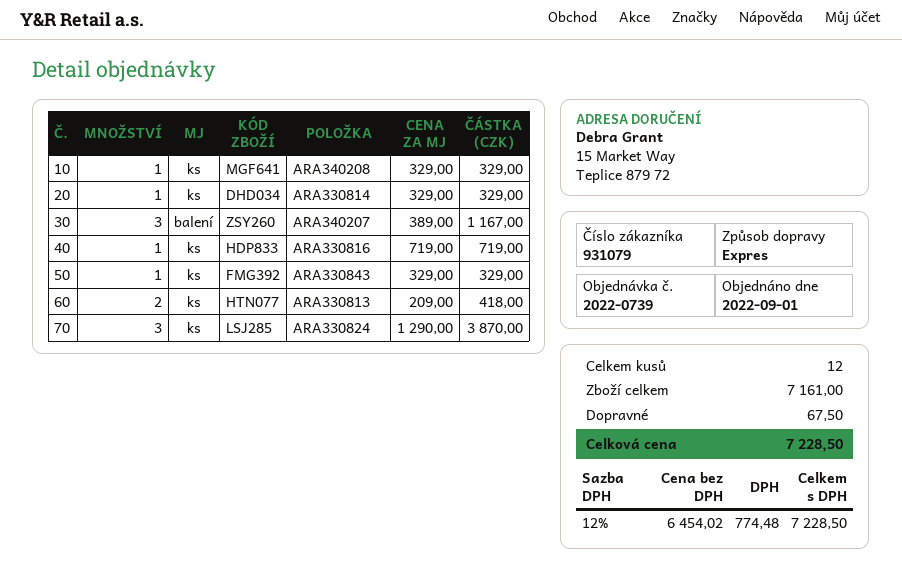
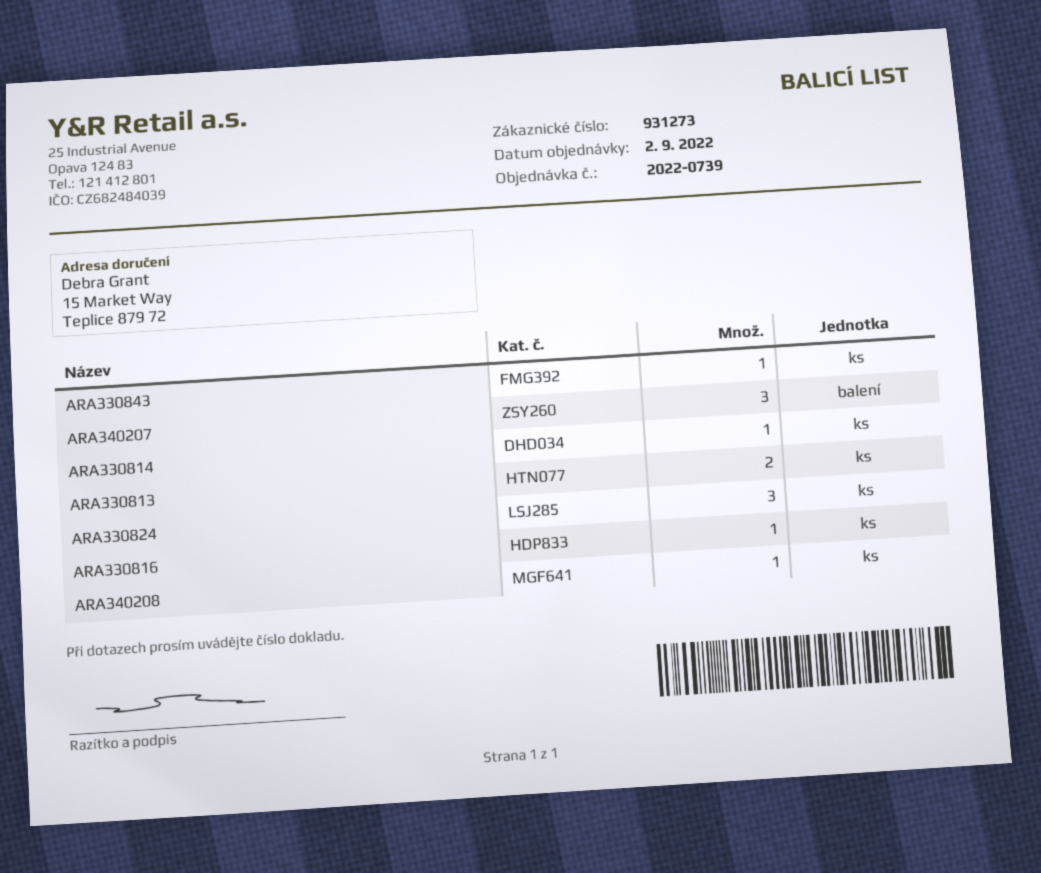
order date: 2022-09-01 -> 2022-09-02
customer number: 931079 -> 931273

